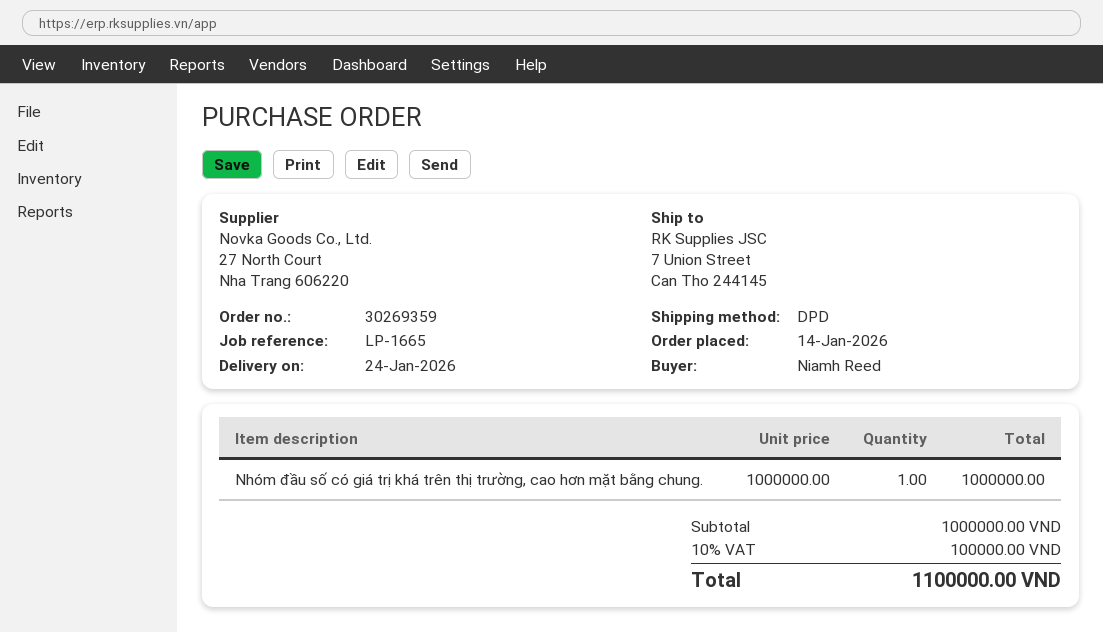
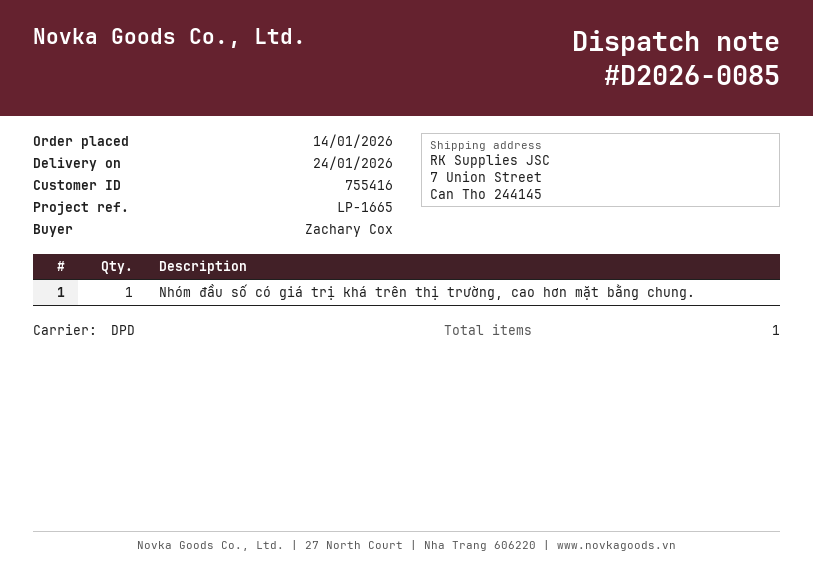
ordered by: Niamh Reed -> Zachary Cox

